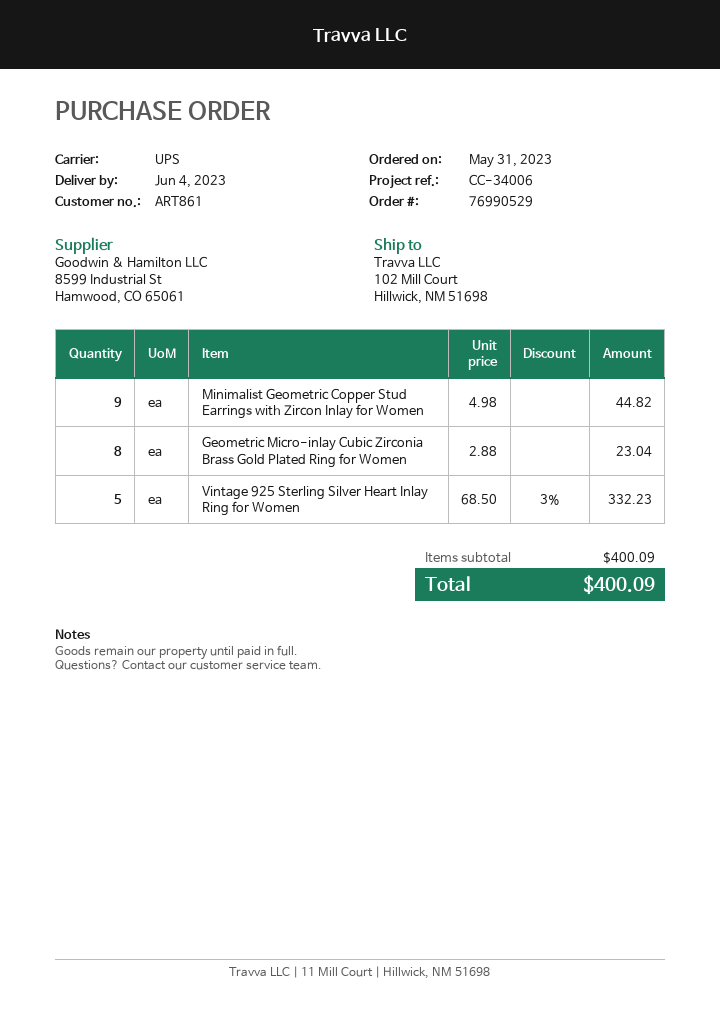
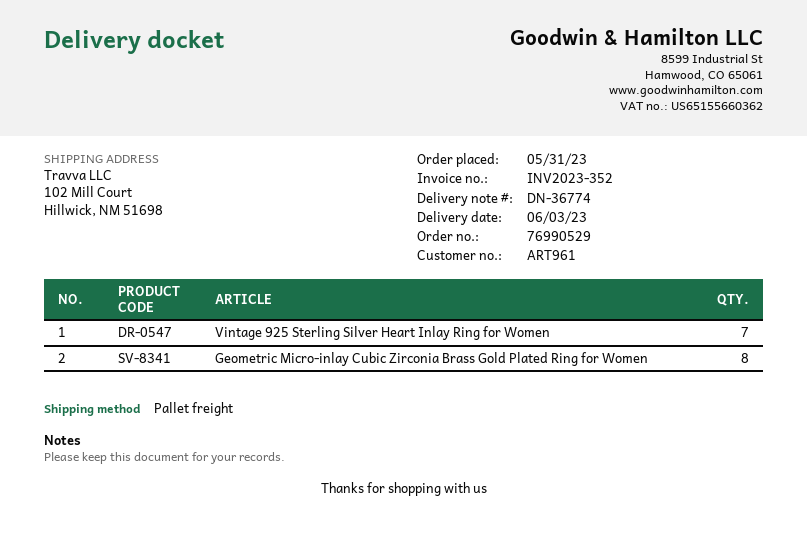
delivery date: 2023-06-04 -> 2023-06-03
customer number: ART861 -> ART961
shipping method: UPS -> pallet freight
Minimalist Geometric Copper Stud Earrings with Zircon Inlay for Women: 9 -> none
Vintage 925 Sterling Silver Heart Inlay Ring for Women: 5 -> 7

